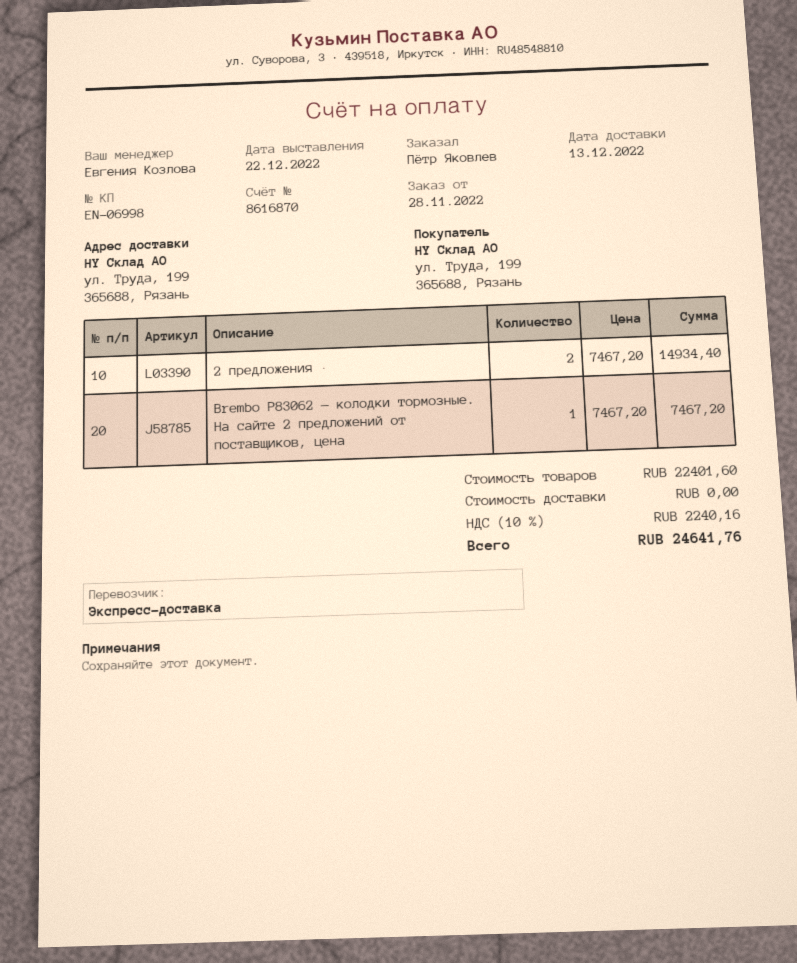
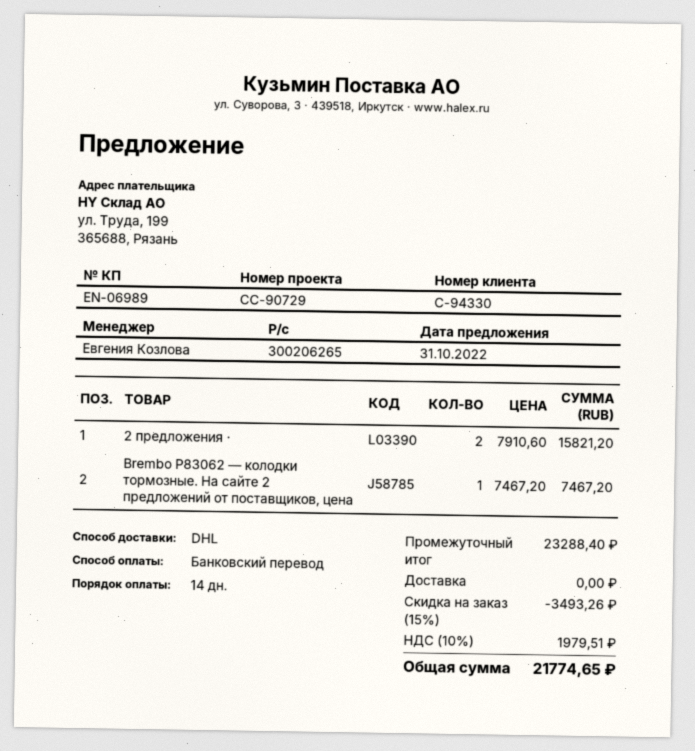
quote number: EN-06998 -> EN-06989
shipping method: express -> DHL
2 предложения ·: 2 x 7467.20 = 14934.40 -> 2 x 7910.60 = 15821.20
subtotal: 22401.60 -> 23288.40
discount: none -> 15% = 3493.26
tax: 10% = 2240.16 -> 10% = 1979.51
total: 24641.76 -> 21774.65

